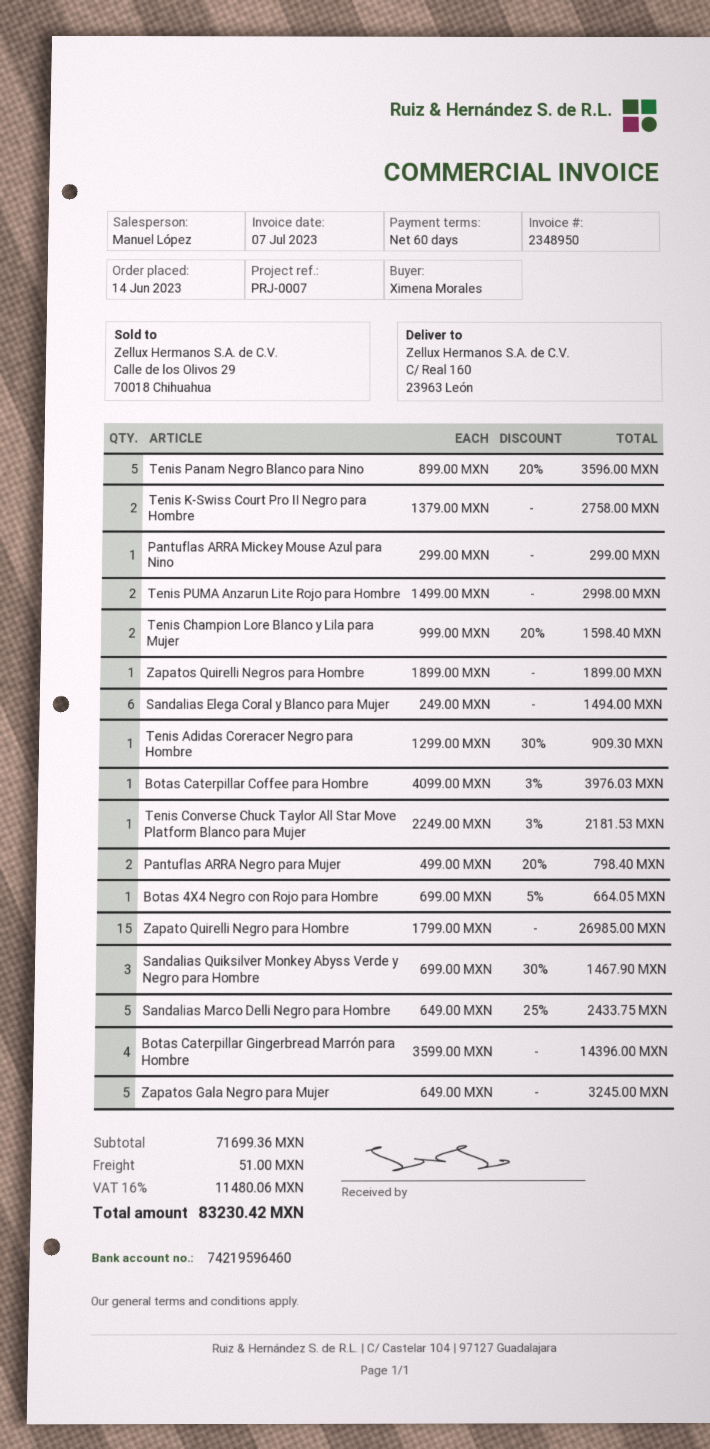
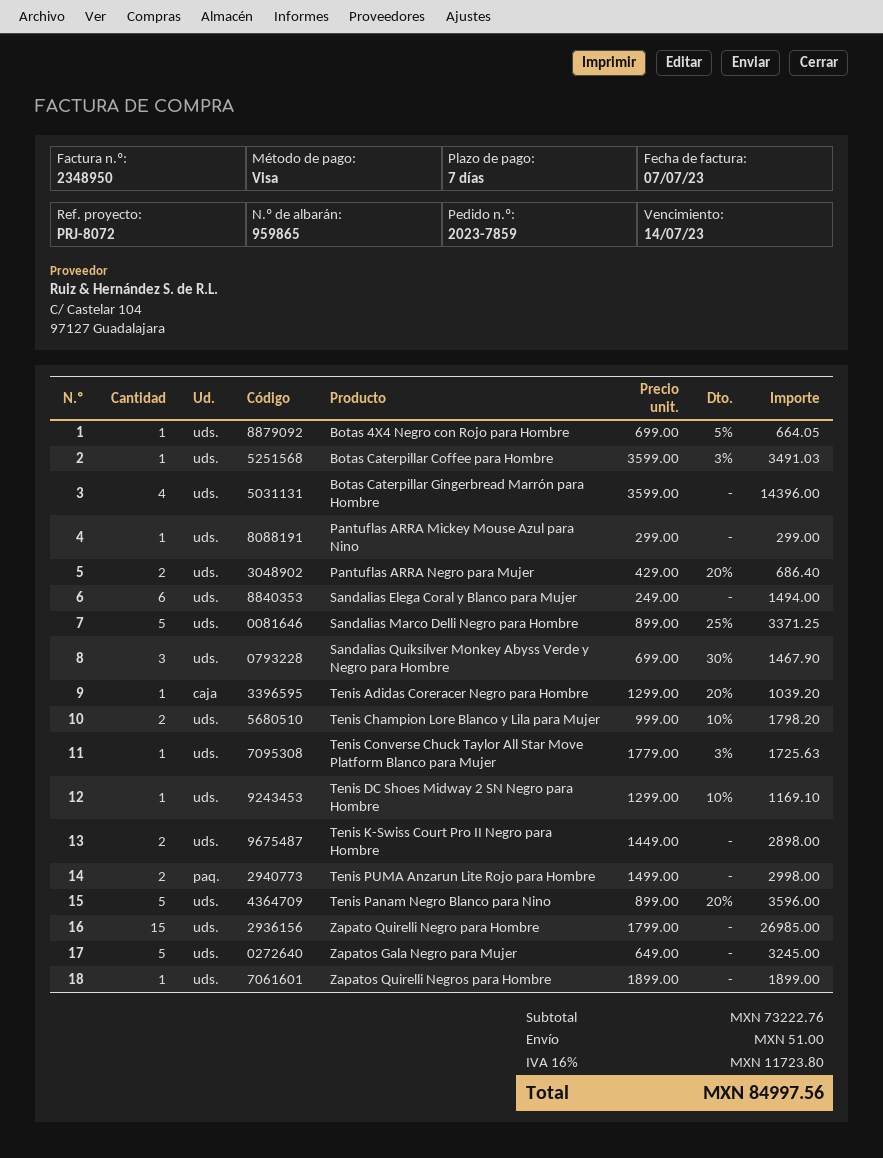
payment terms: 60 days -> 7 days
reference: PRJ-0007 -> PRJ-8072
Tenis K-Swiss Court Pro II Negro para Hombre: 2 x 1379.00 = 2758.00 -> 2 x 1449.00 = 2898.00
Tenis Champion Lore Blanco y Lila para Mujer: 2 x 999.00 - 20% = 1598.40 -> 2 x 999.00 - 10% = 1798.20
Tenis Adidas Coreracer Negro para Hombre: 1 x 1299.00 - 30% = 909.30 -> 1 x 1299.00 - 20% = 1039.20
Botas Caterpillar Coffee para Hombre: 1 x 4099.00 - 3% = 3976.03 -> 1 x 3599.00 - 3% = 3491.03
Tenis Converse Chuck Taylor All Star Move Platform Blanco para Mujer: 1 x 2249.00 - 3% = 2181.53 -> 1 x 1779.00 - 3% = 1725.63
Pantuflas ARRA Negro para Mujer: 2 x 499.00 - 20% = 798.40 -> 2 x 429.00 - 20% = 686.40
Sandalias Marco Delli Negro para Hombre: 5 x 649.00 - 25% = 2433.75 -> 5 x 899.00 - 25% = 3371.25
Tenis DC Shoes Midway 2 SN Negro para Hombre: none -> 1 x 1299.00 - 10% = 1169.10
subtotal: 71699.36 -> 73222.76
tax: 16% = 11480.06 -> 16% = 11723.80
total: 83230.42 -> 84997.56

